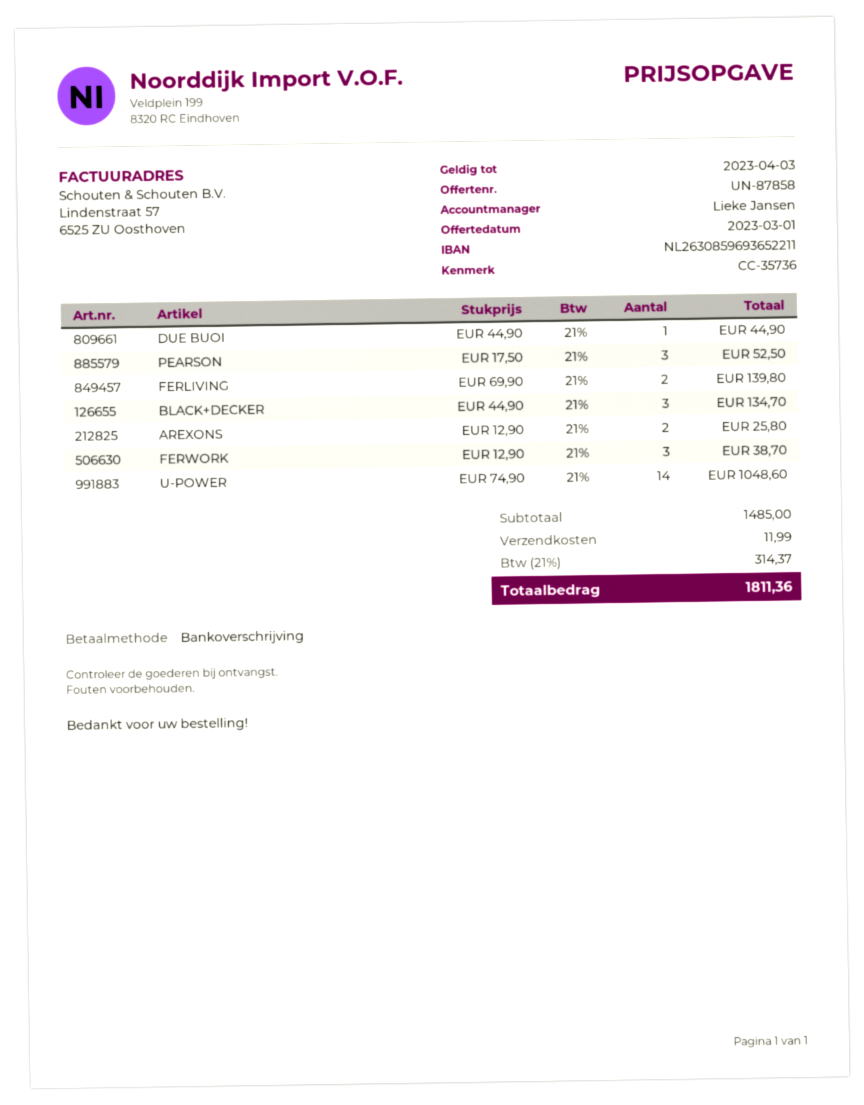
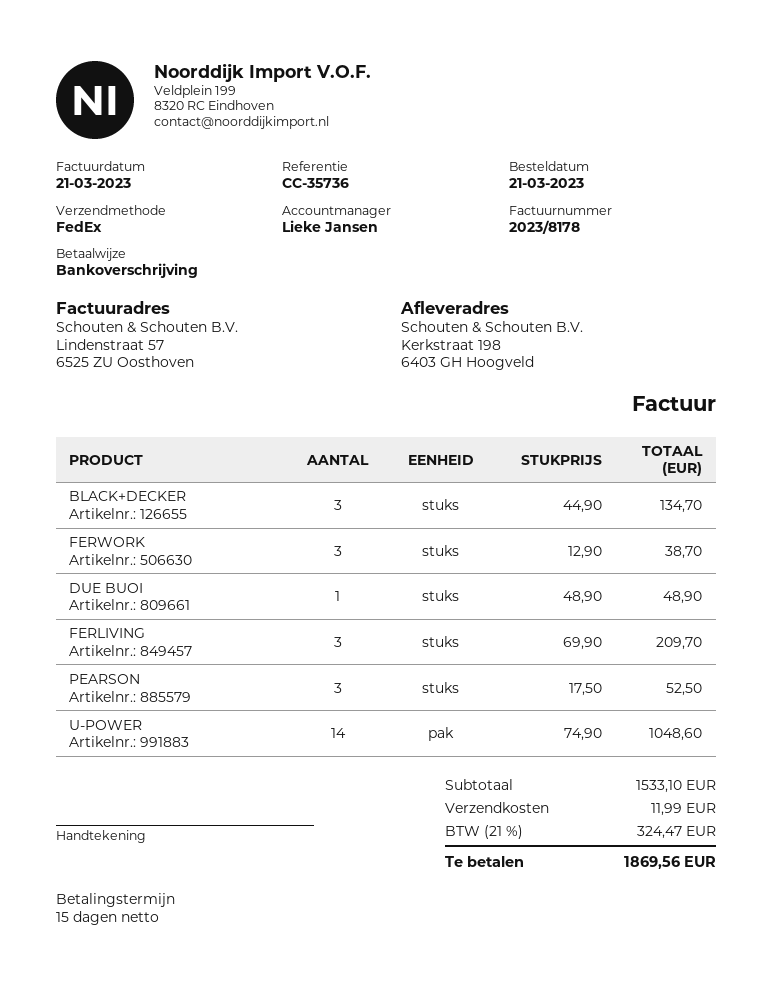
DUE BUOI: 1 x 44.90 = 44.90 -> 1 x 48.90 = 48.90
FERLIVING: 2 x 69.90 = 139.80 -> 3 x 69.90 = 209.70
AREXONS: 2 x 12.90 = 25.80 -> none
subtotal: 1485.00 -> 1533.10
tax: 21% = 314.37 -> 21% = 324.47
total: 1811.36 -> 1869.56

